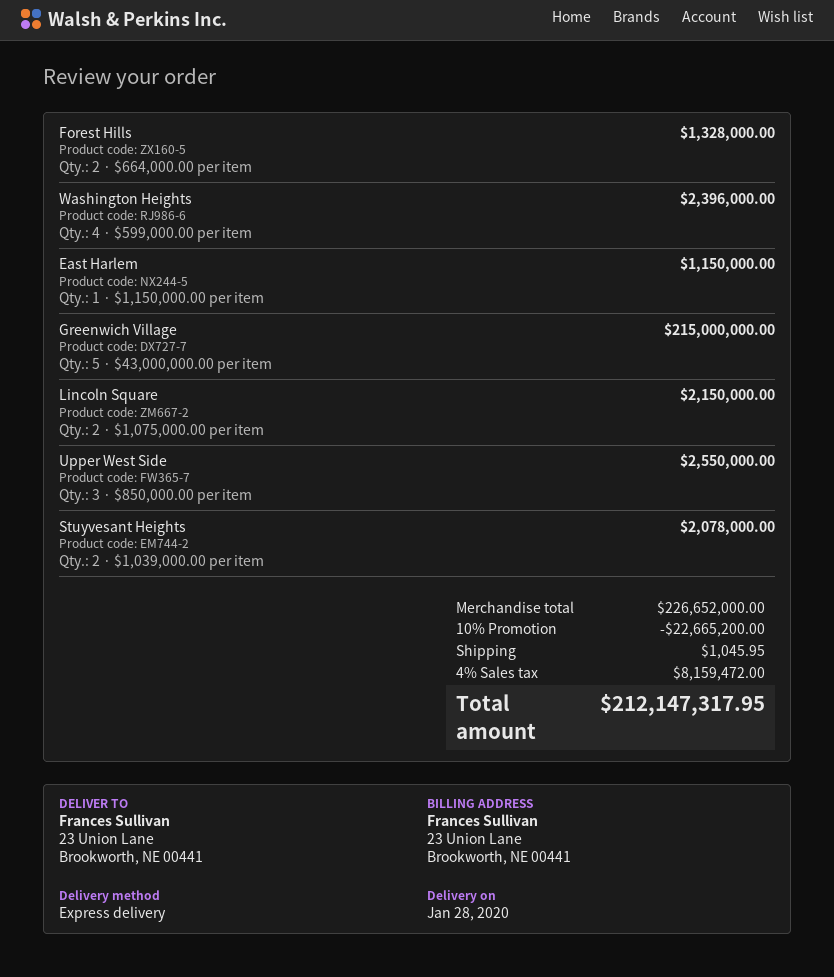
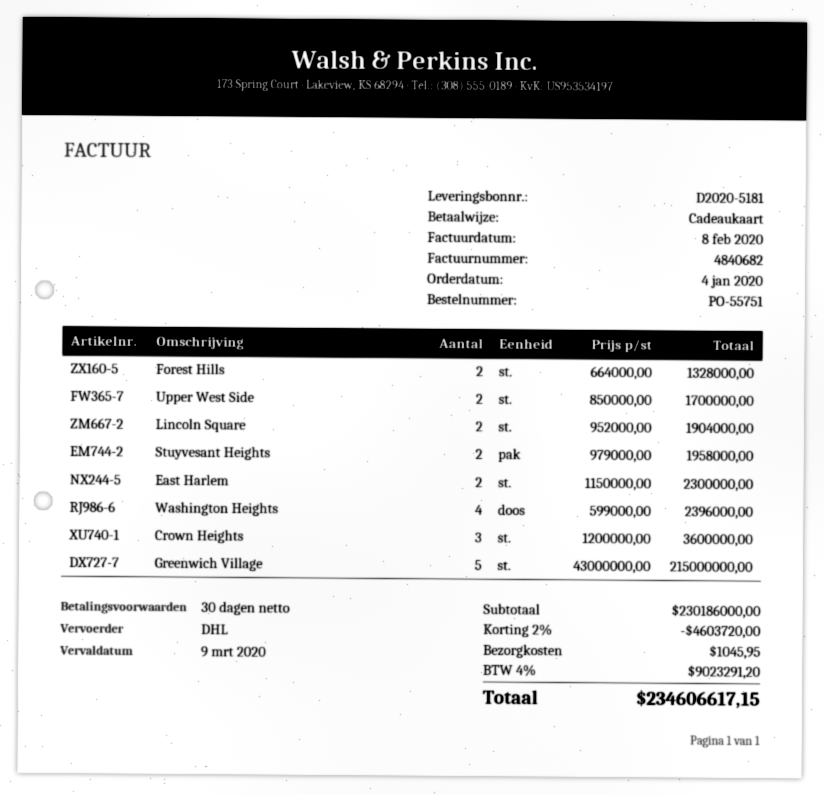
shipping method: express -> DHL
East Harlem: 1 x 1150000.00 = 1150000.00 -> 2 x 1150000.00 = 2300000.00
Lincoln Square: 2 x 1075000.00 = 2150000.00 -> 2 x 952000.00 = 1904000.00
Upper West Side: 3 x 850000.00 = 2550000.00 -> 2 x 850000.00 = 1700000.00
Stuyvesant Heights: 2 x 1039000.00 = 2078000.00 -> 2 x 979000.00 = 1958000.00
Crown Heights: none -> 3 x 1200000.00 = 3600000.00
subtotal: 226652000.00 -> 230186000.00
discount: 10% = 22665200.00 -> 2% = 4603720.00
tax: 4% = 8159472.00 -> 4% = 9023291.20
total: 212147317.95 -> 234606617.15

